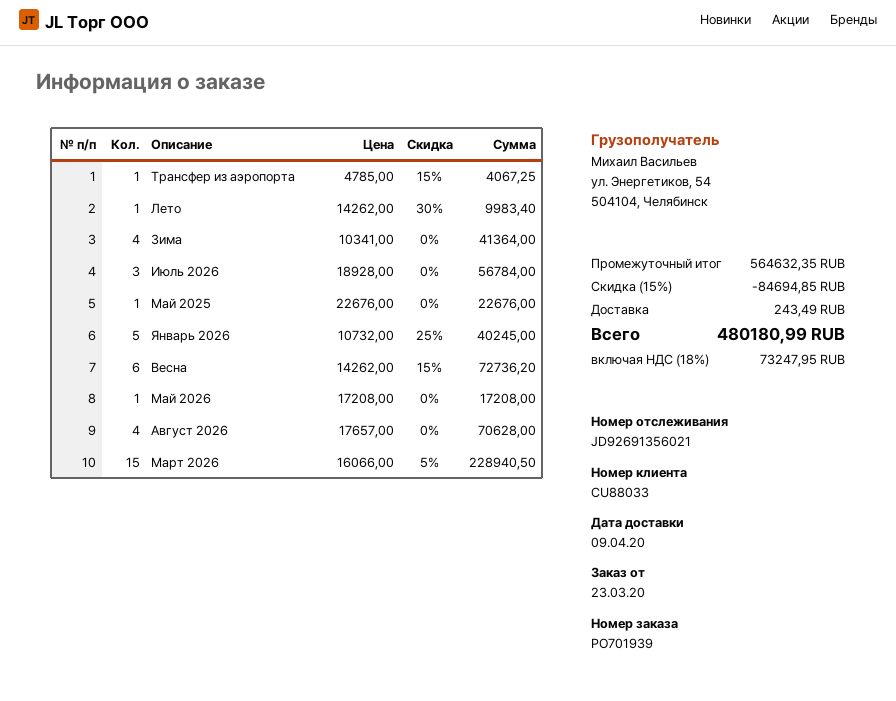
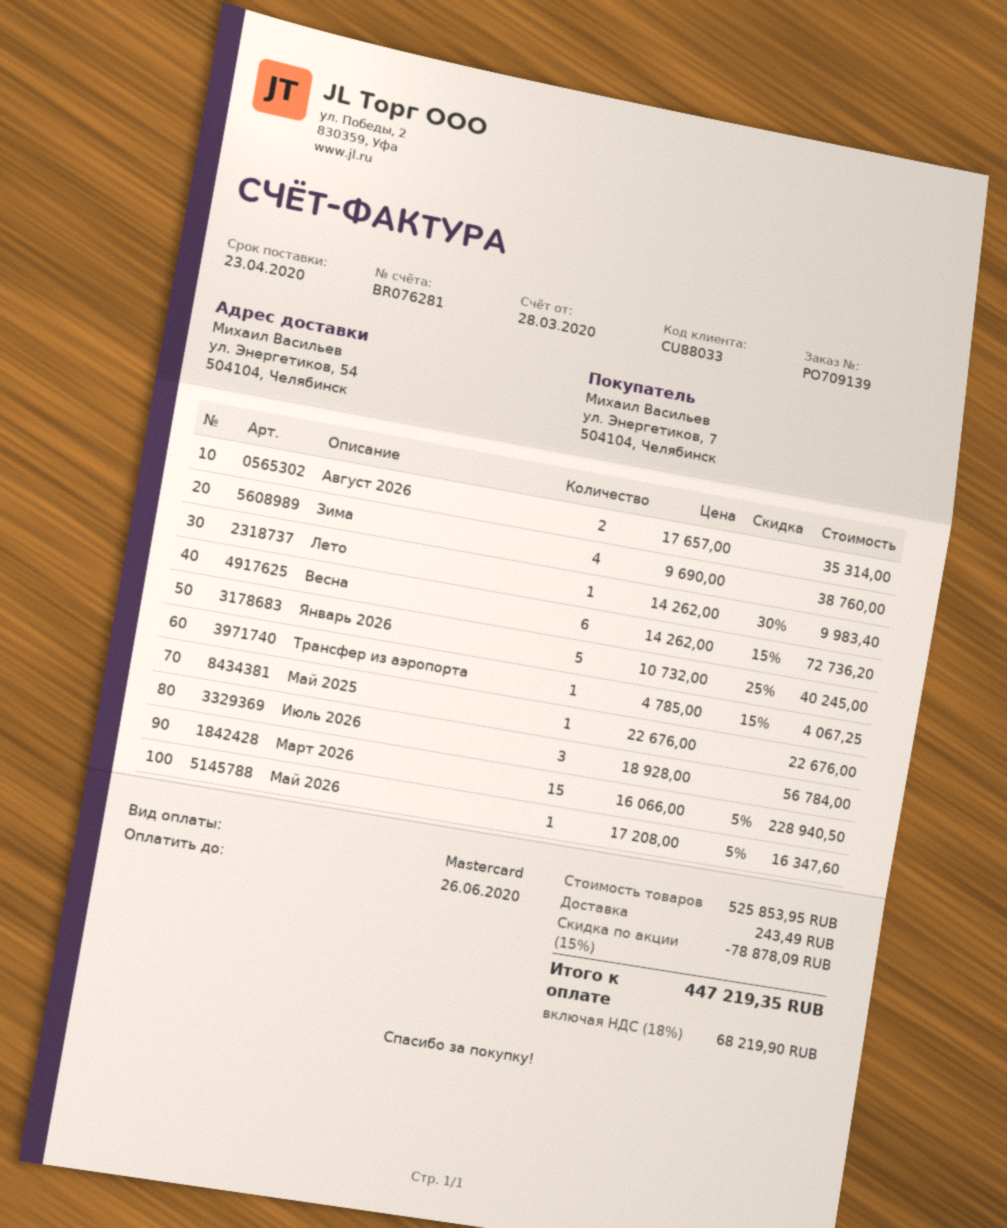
order number: PO701939 -> PO709139
delivery date: 2020-04-09 -> 2020-04-23
Зима: 4 x 10341.00 = 41364.00 -> 4 x 9690.00 = 38760.00
Май 2026: 1 x 17208.00 = 17208.00 -> 1 x 17208.00 - 5% = 16347.60
Август 2026: 4 x 17657.00 = 70628.00 -> 2 x 17657.00 = 35314.00
subtotal: 564632.35 -> 525853.95
discount: 15% = 84694.85 -> 15% = 78878.09
tax: 18% = 73247.95 -> 18% = 68219.90
total: 480180.99 -> 447219.35

